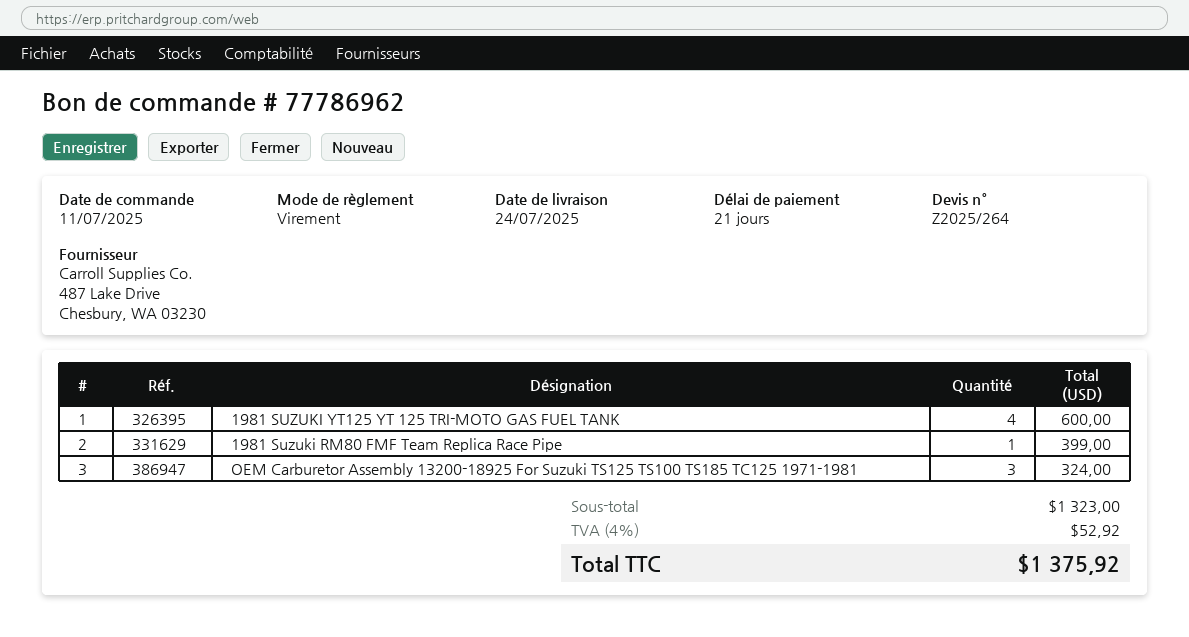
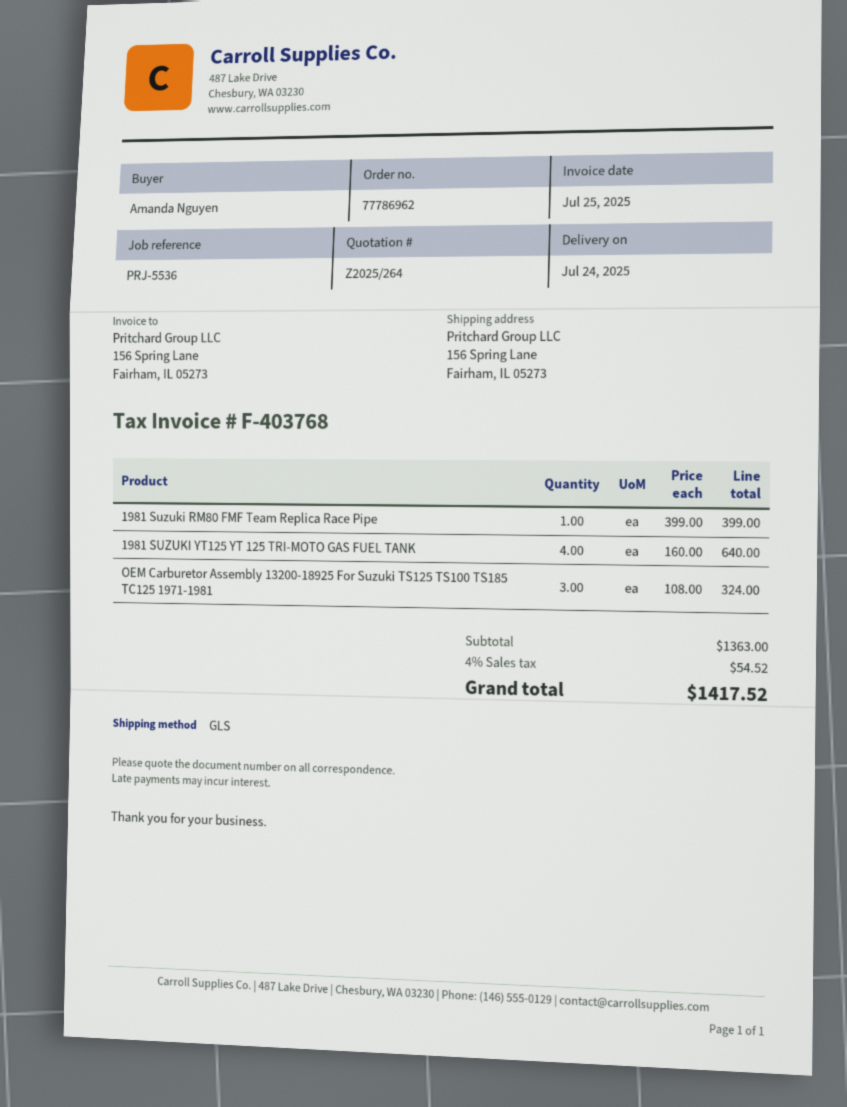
1981 SUZUKI YT125 YT 125 TRI-MOTO GAS FUEL TANK: 4 for 600.00 -> 4 for 640.00
subtotal: 1323.00 -> 1363.00
tax: 4% = 52.92 -> 4% = 54.52
total: 1375.92 -> 1417.52

